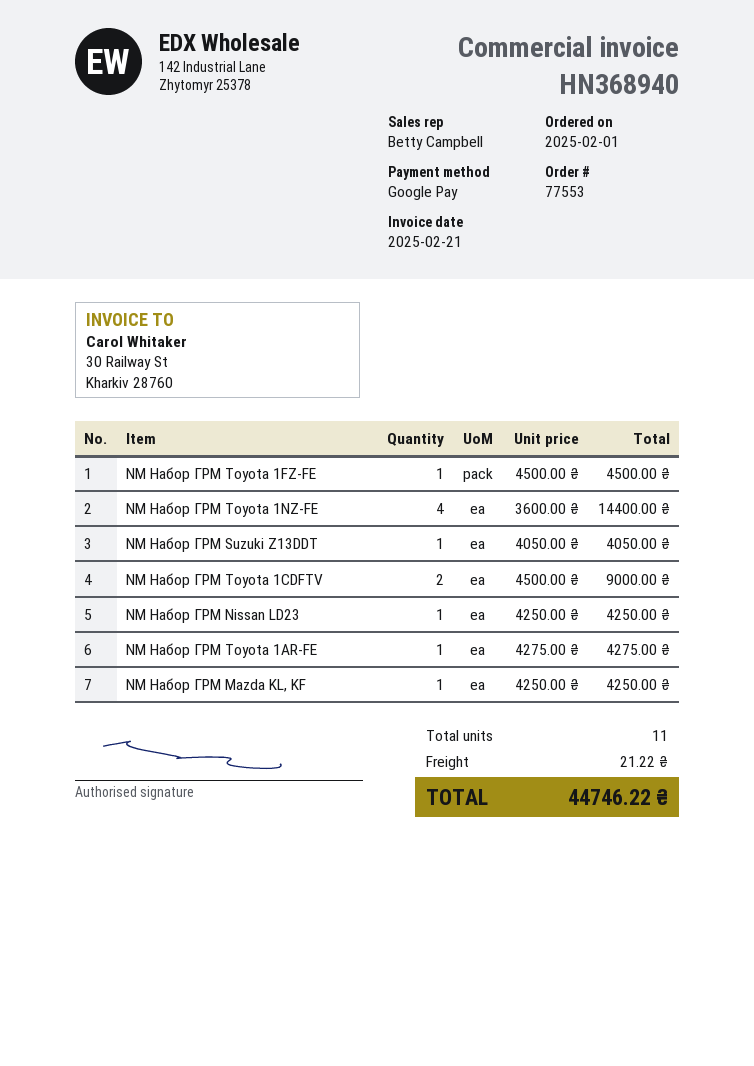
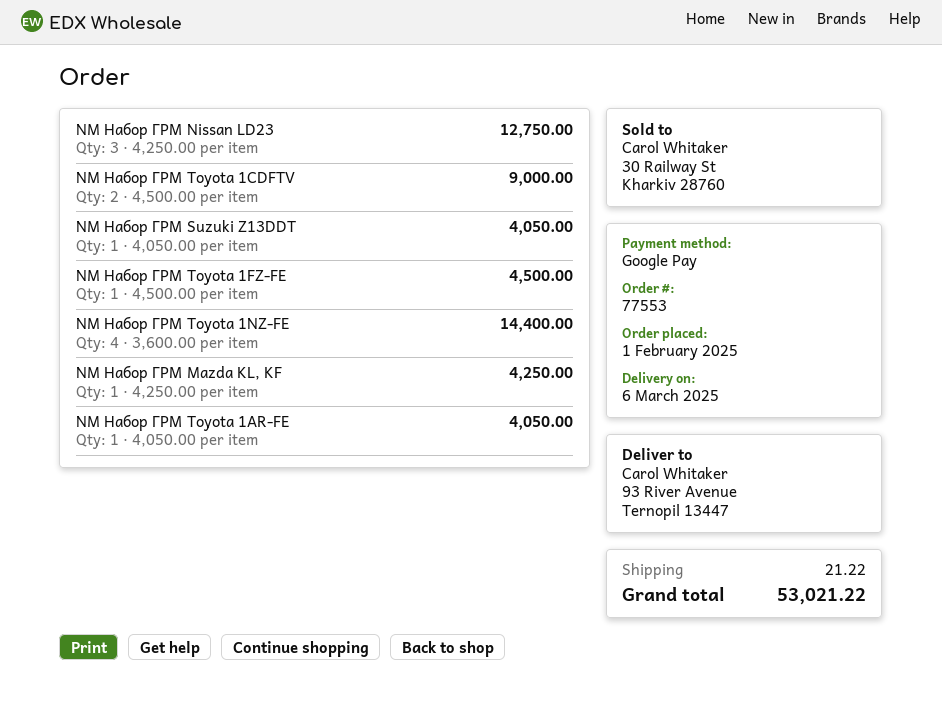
NM Набор ГРМ Nissan LD23: 1 x 4250.00 = 4250.00 -> 3 x 4250.00 = 12750.00
NM Набор ГРМ Toyota 1AR-FE: 1 x 4275.00 = 4275.00 -> 1 x 4050.00 = 4050.00
total: 44746.22 -> 53021.22

